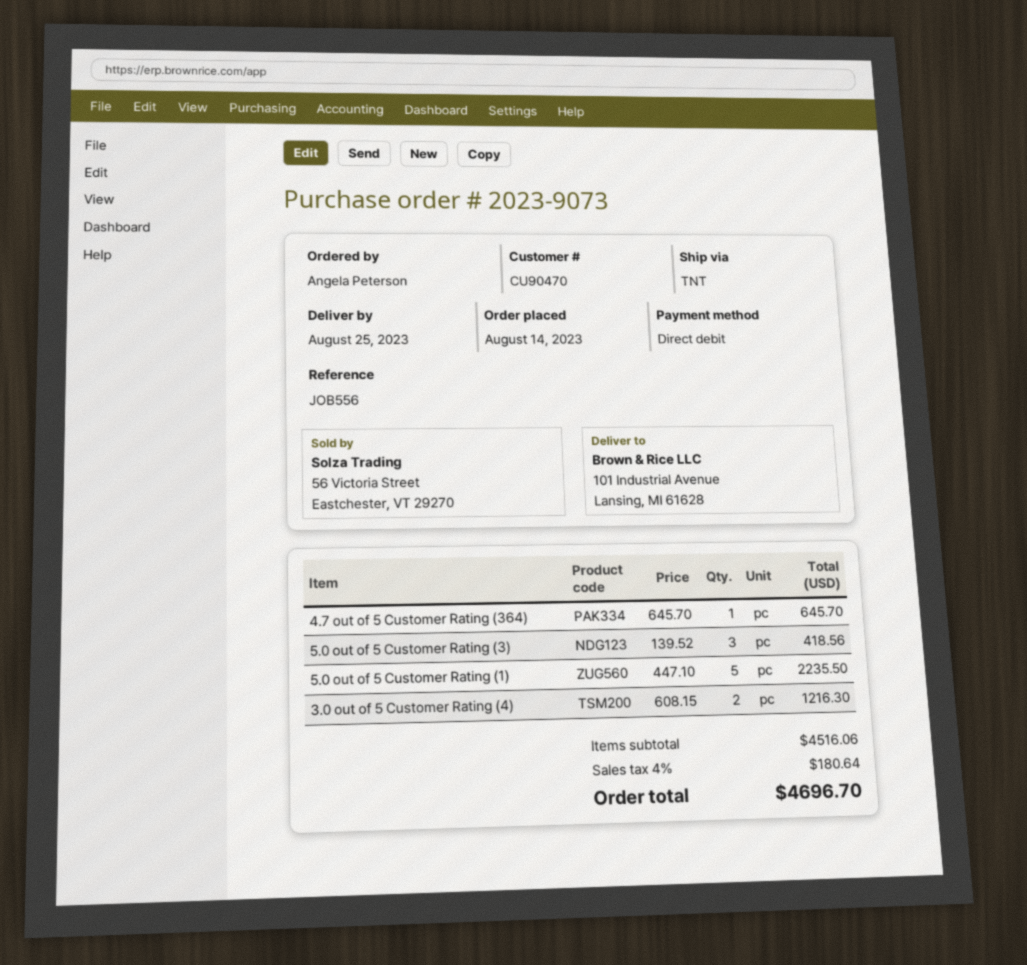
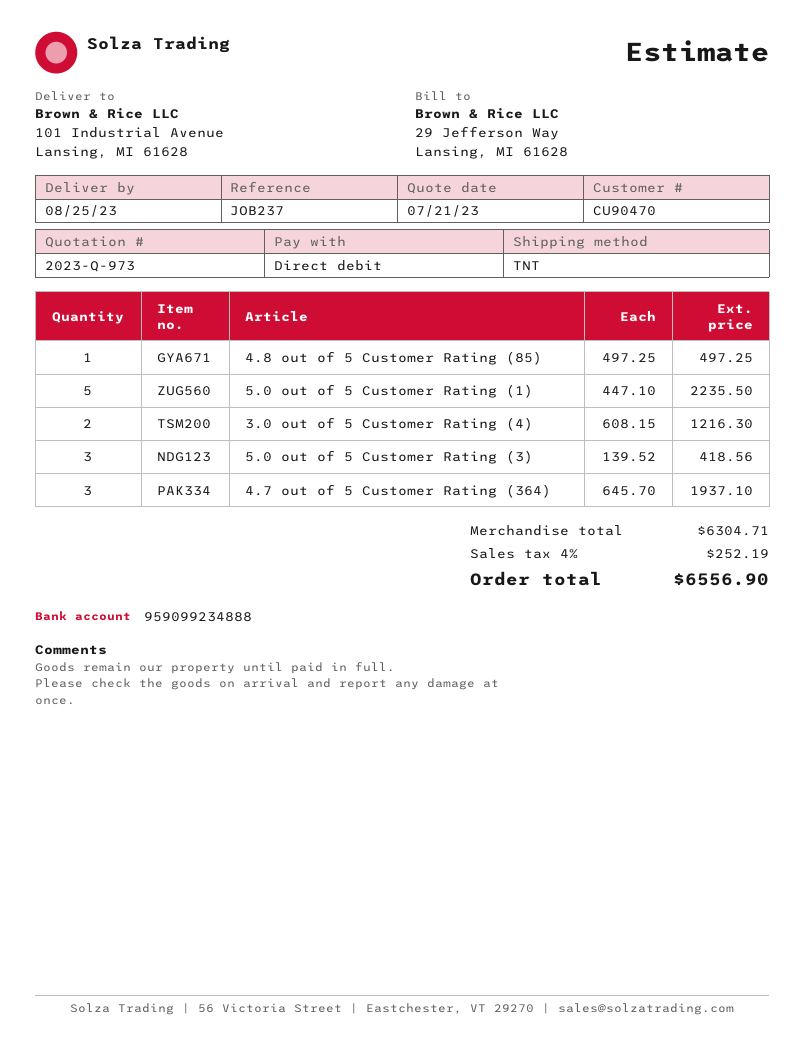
reference: JOB556 -> JOB237
4.7 out of 5 Customer Rating (364): 1 x 645.70 = 645.70 -> 3 x 645.70 = 1937.10
4.8 out of 5 Customer Rating (85): none -> 1 x 497.25 = 497.25
subtotal: 4516.06 -> 6304.71
tax: 4% = 180.64 -> 4% = 252.19
total: 4696.70 -> 6556.90

